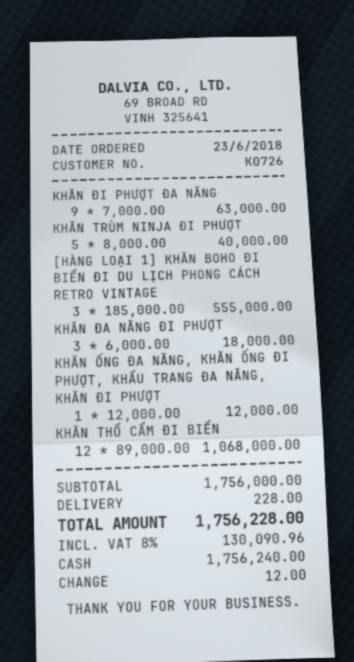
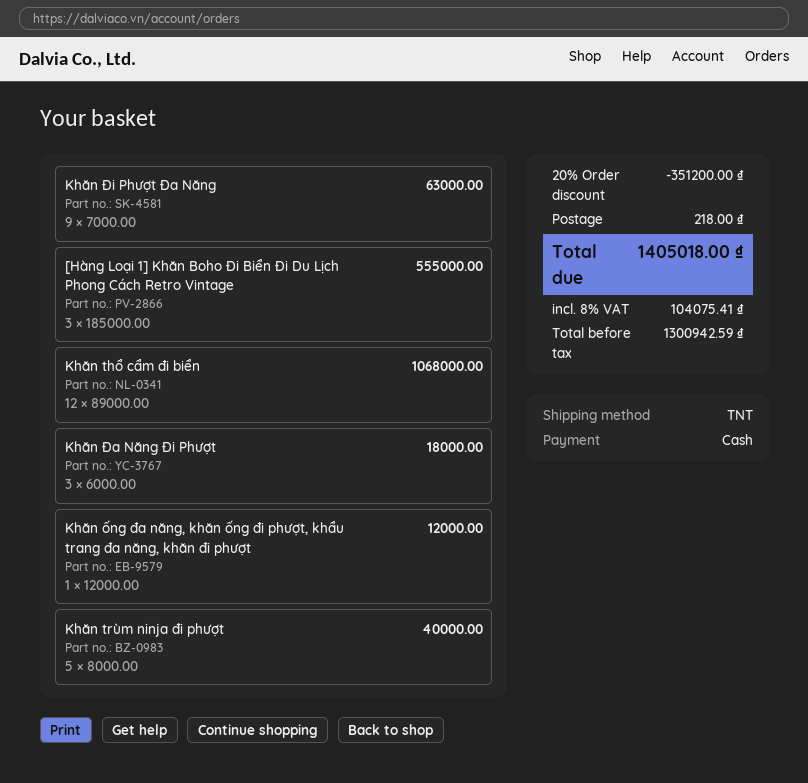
discount: none -> 20% = 351200.00
shipping: 228.00 -> 218.00
tax: 8% = 130090.96 -> 8% = 104075.41
total: 1756228.00 -> 1405018.00

